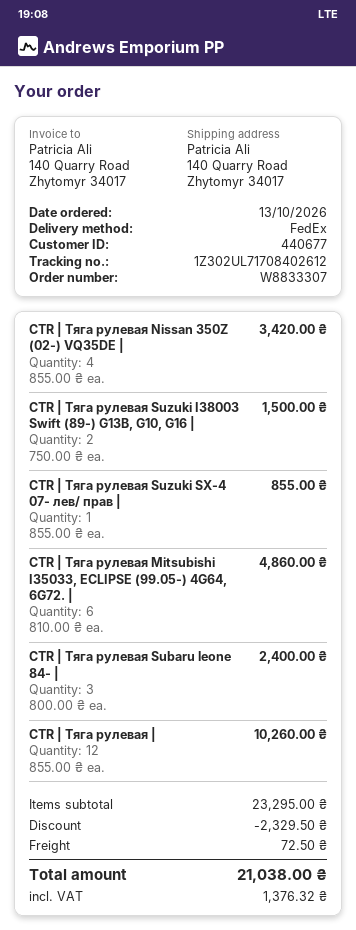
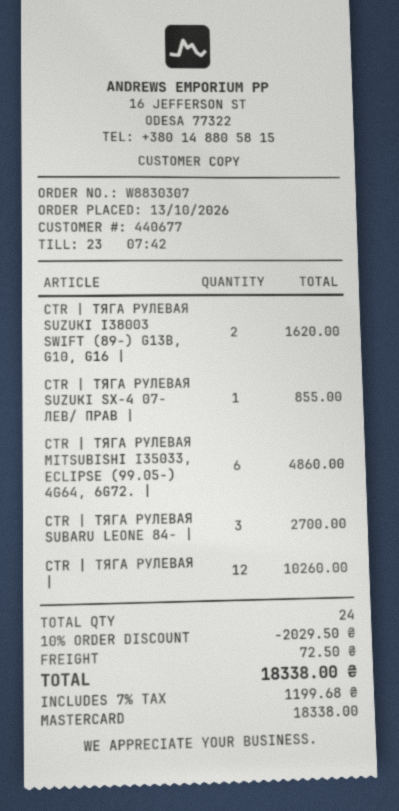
order number: W8833307 -> W8830307
CTR | Тяга рулевая Nissan 350Z (02-) VQ35DE |: 4 for 3420.00 -> none
CTR | Тяга рулевая Suzuki I38003 Swift (89-) G13B, G10, G16 |: 2 for 1500.00 -> 2 for 1620.00
CTR | Тяга рулевая Subaru leone 84- |: 3 for 2400.00 -> 3 for 2700.00
discount: 2329.50 -> 2029.50
tax: 1376.32 -> 1199.68
total: 21038.00 -> 18338.00

